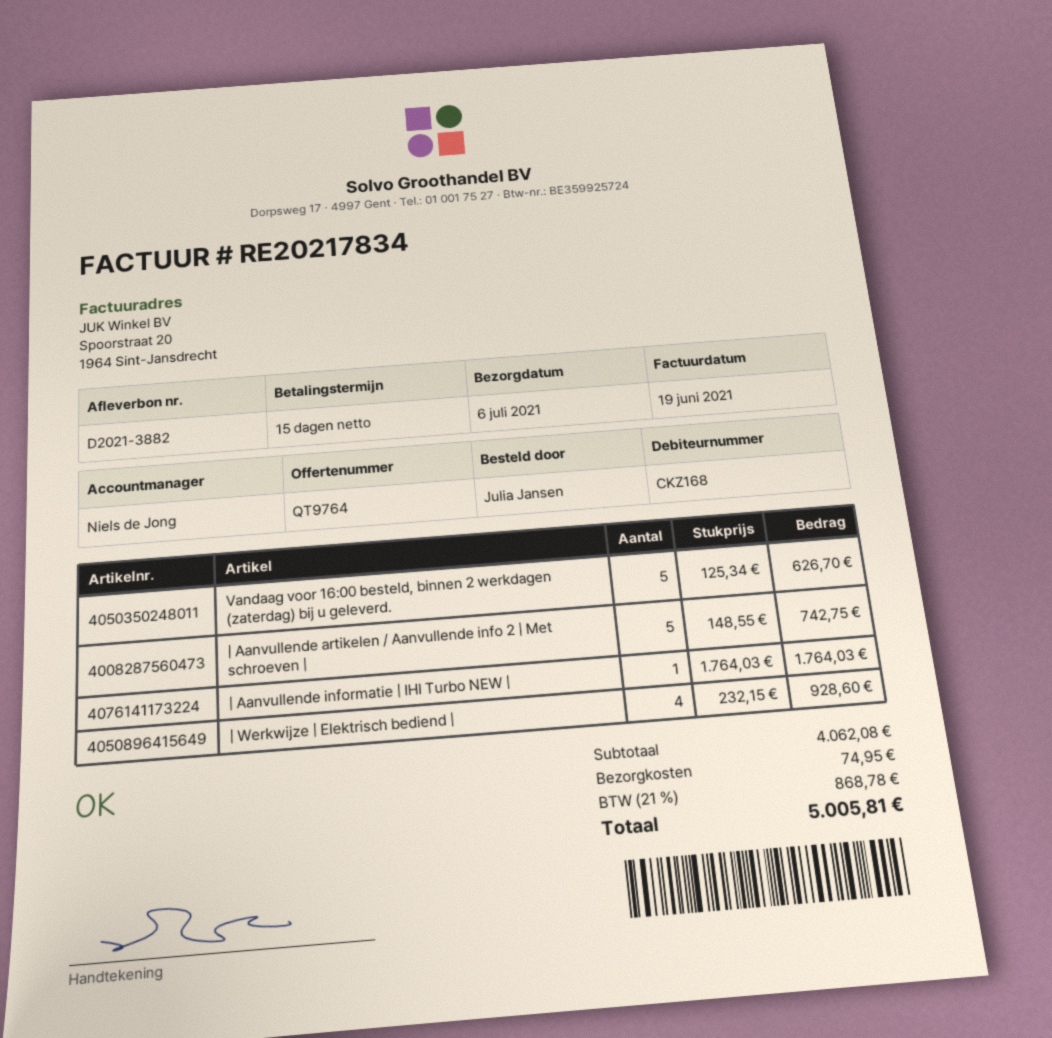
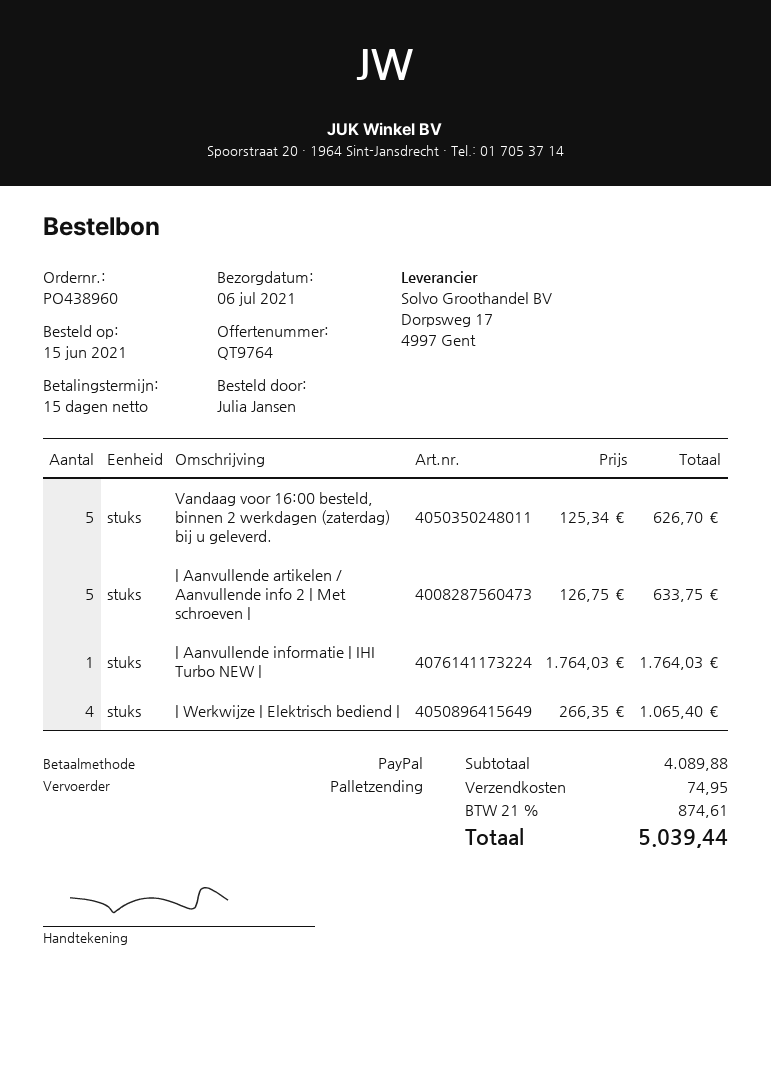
| Aanvullende artikelen / Aanvullende info 2 | Met schroeven |: 5 x 148.55 = 742.75 -> 5 x 126.75 = 633.75
| Werkwijze | Elektrisch bediend |: 4 x 232.15 = 928.60 -> 4 x 266.35 = 1065.40
subtotal: 4062.08 -> 4089.88
tax: 21% = 868.78 -> 21% = 874.61
total: 5005.81 -> 5039.44

